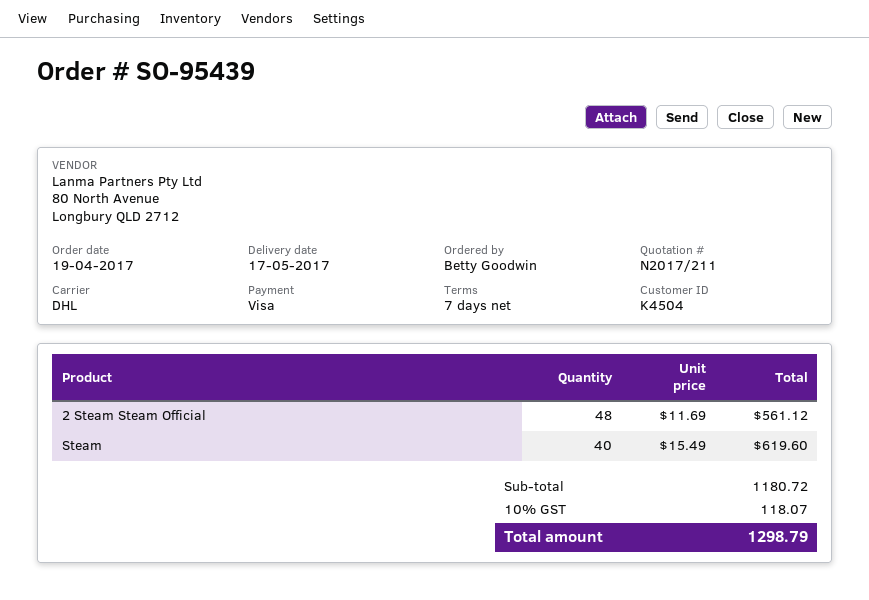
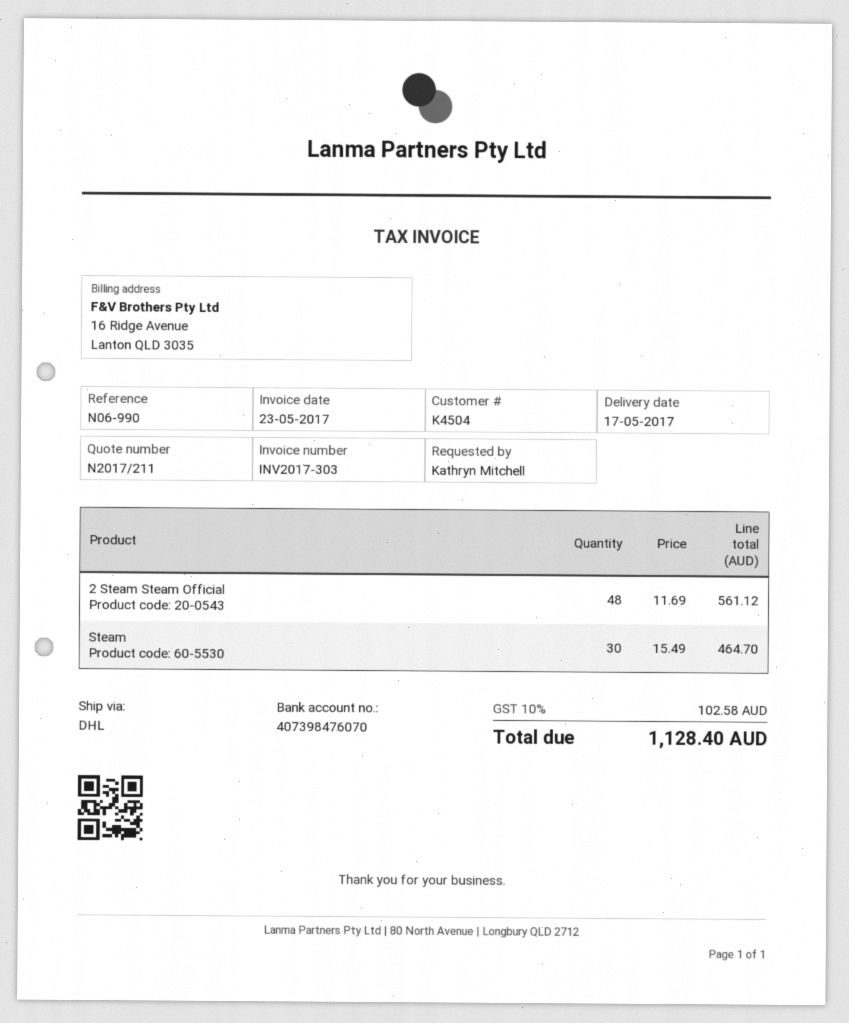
ordered by: Betty Goodwin -> Kathryn Mitchell
Steam: 40 x 15.49 = 619.60 -> 30 x 15.49 = 464.70
tax: 10% = 118.07 -> 10% = 102.58
total: 1298.79 -> 1128.40

